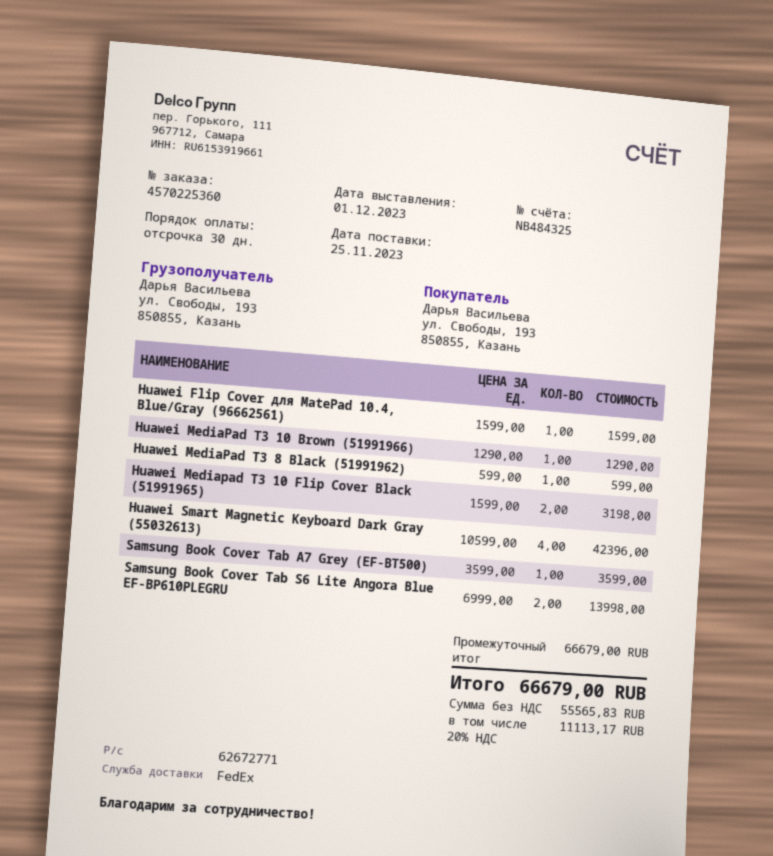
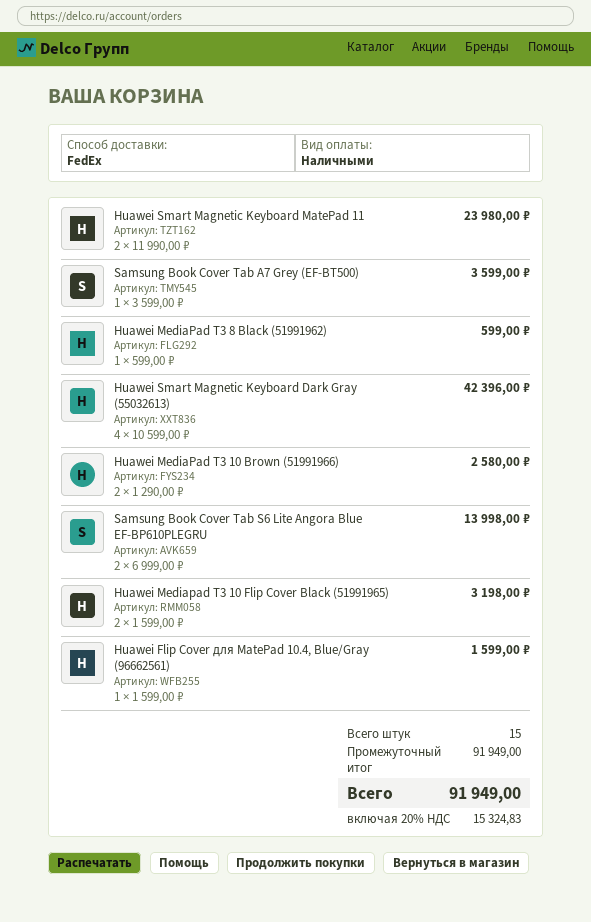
Huawei MediaPad T3 10 Brown (51991966): 1 x 1290.00 = 1290.00 -> 2 x 1290.00 = 2580.00
Huawei Smart Magnetic Keyboard MatePad 11: none -> 2 x 11990.00 = 23980.00
subtotal: 66679.00 -> 91949.00
tax: 20% = 11113.17 -> 20% = 15324.83
total: 66679.00 -> 91949.00

